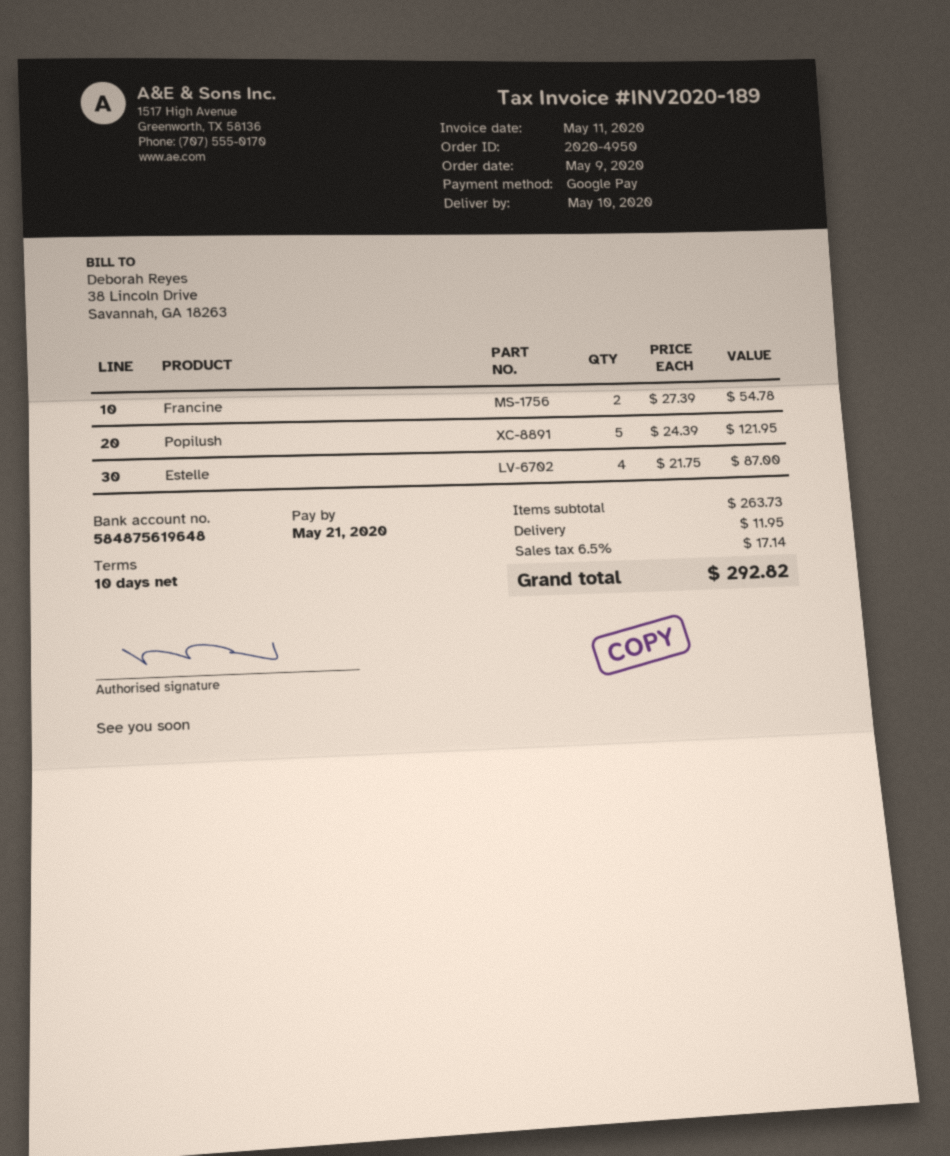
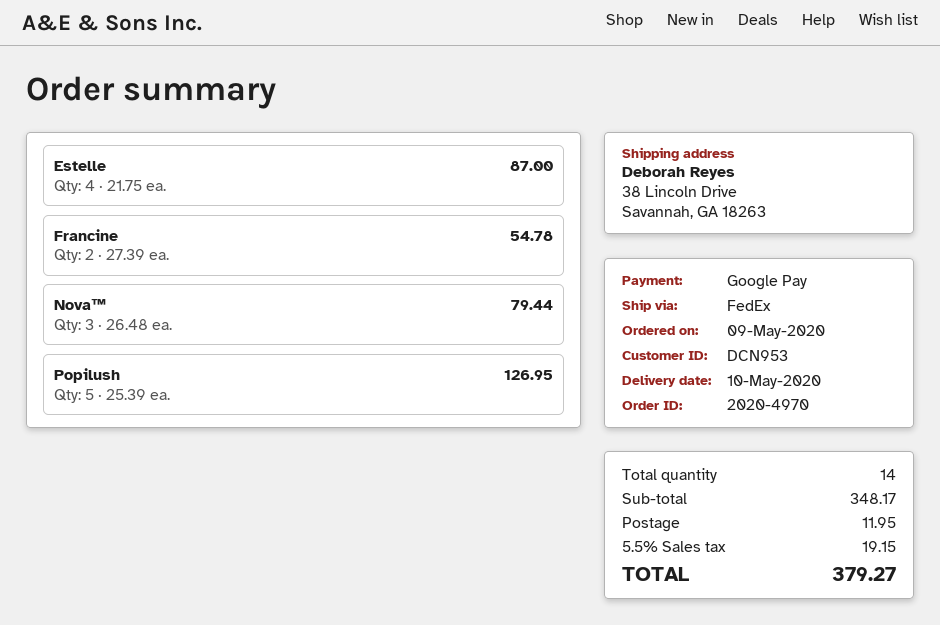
order number: 2020-4950 -> 2020-4970
Popilush: 5 x 24.39 = 121.95 -> 5 x 25.39 = 126.95
Nova™: none -> 3 x 26.48 = 79.44
subtotal: 263.73 -> 348.17
tax: 6.5% = 17.14 -> 5.5% = 19.15
total: 292.82 -> 379.27

